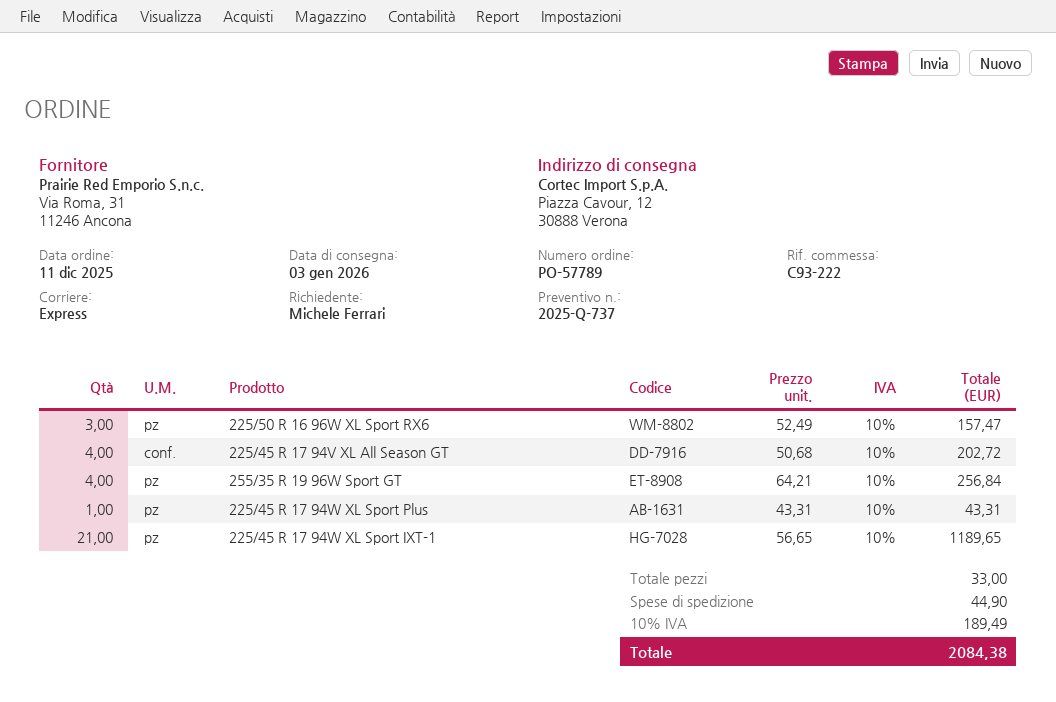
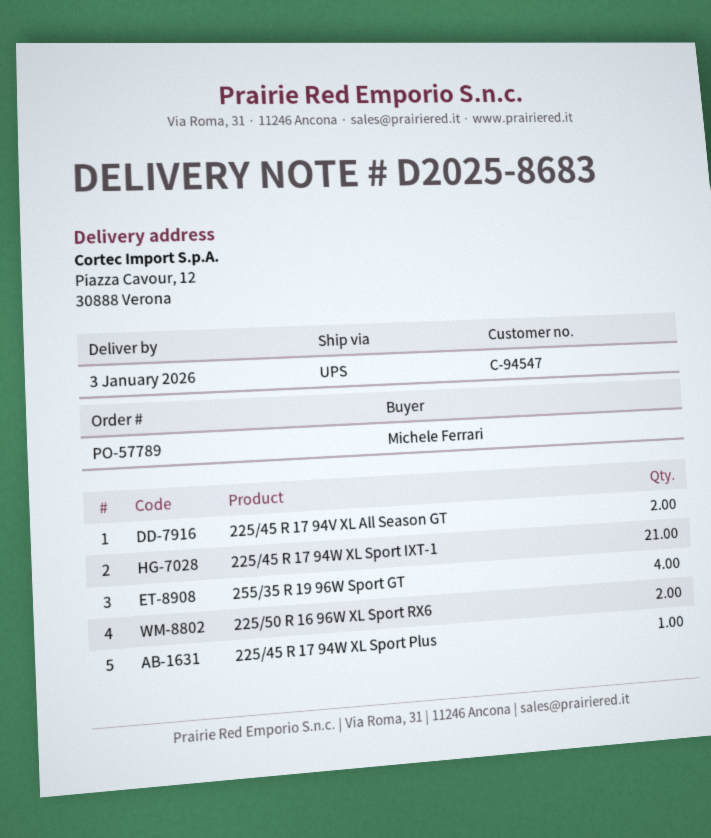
shipping method: express -> UPS
225/50 R 16 96W XL Sport RX6: 3 -> 2
225/45 R 17 94V XL All Season GT: 4 -> 2

